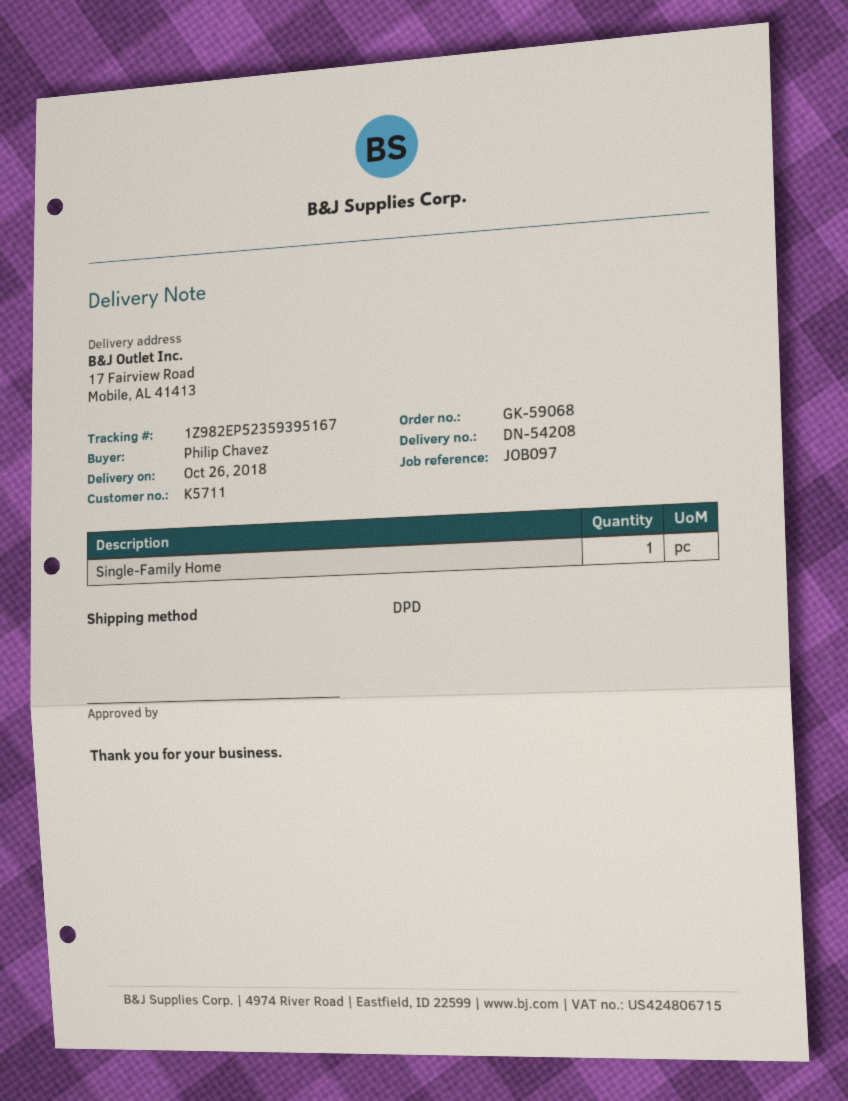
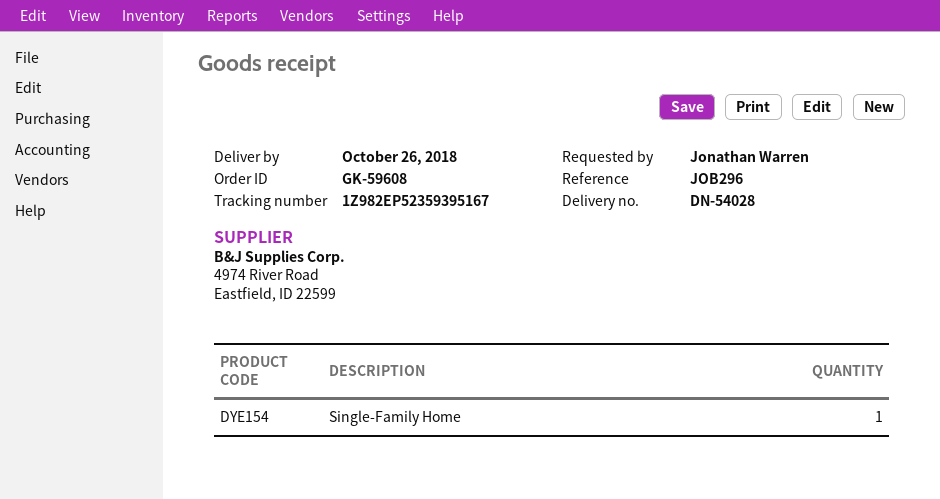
order number: GK-59068 -> GK-59608
delivery note number: DN-54208 -> DN-54028
reference: JOB097 -> JOB296
ordered by: Philip Chavez -> Jonathan Warren

